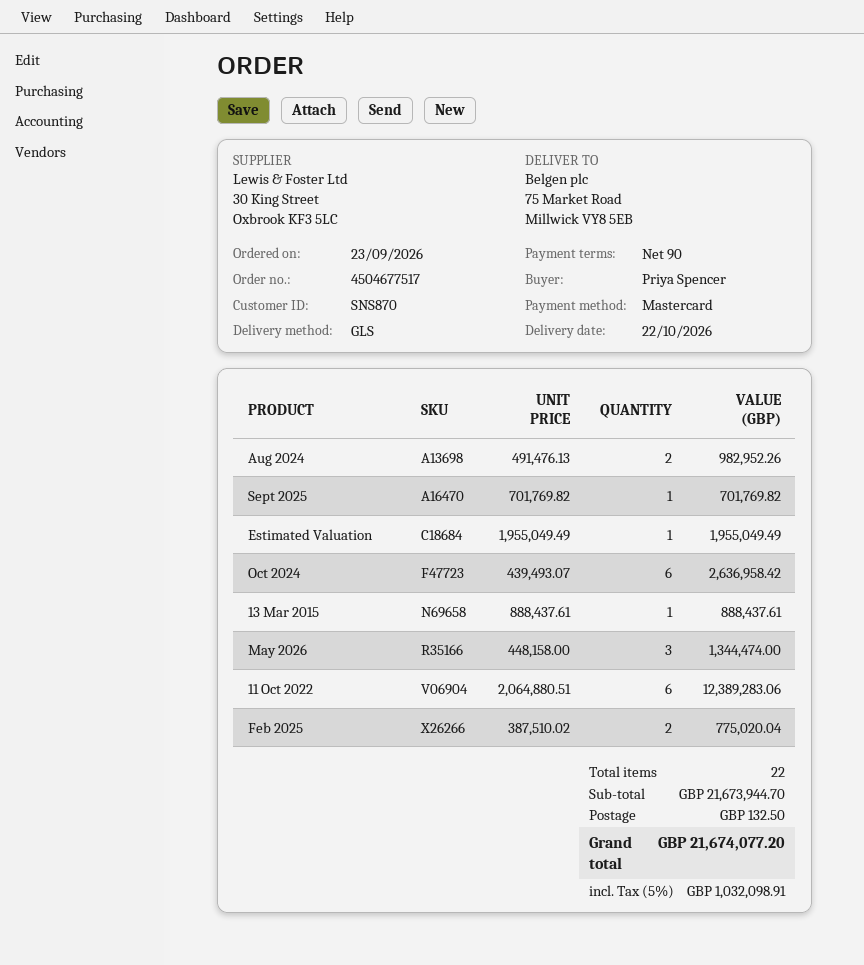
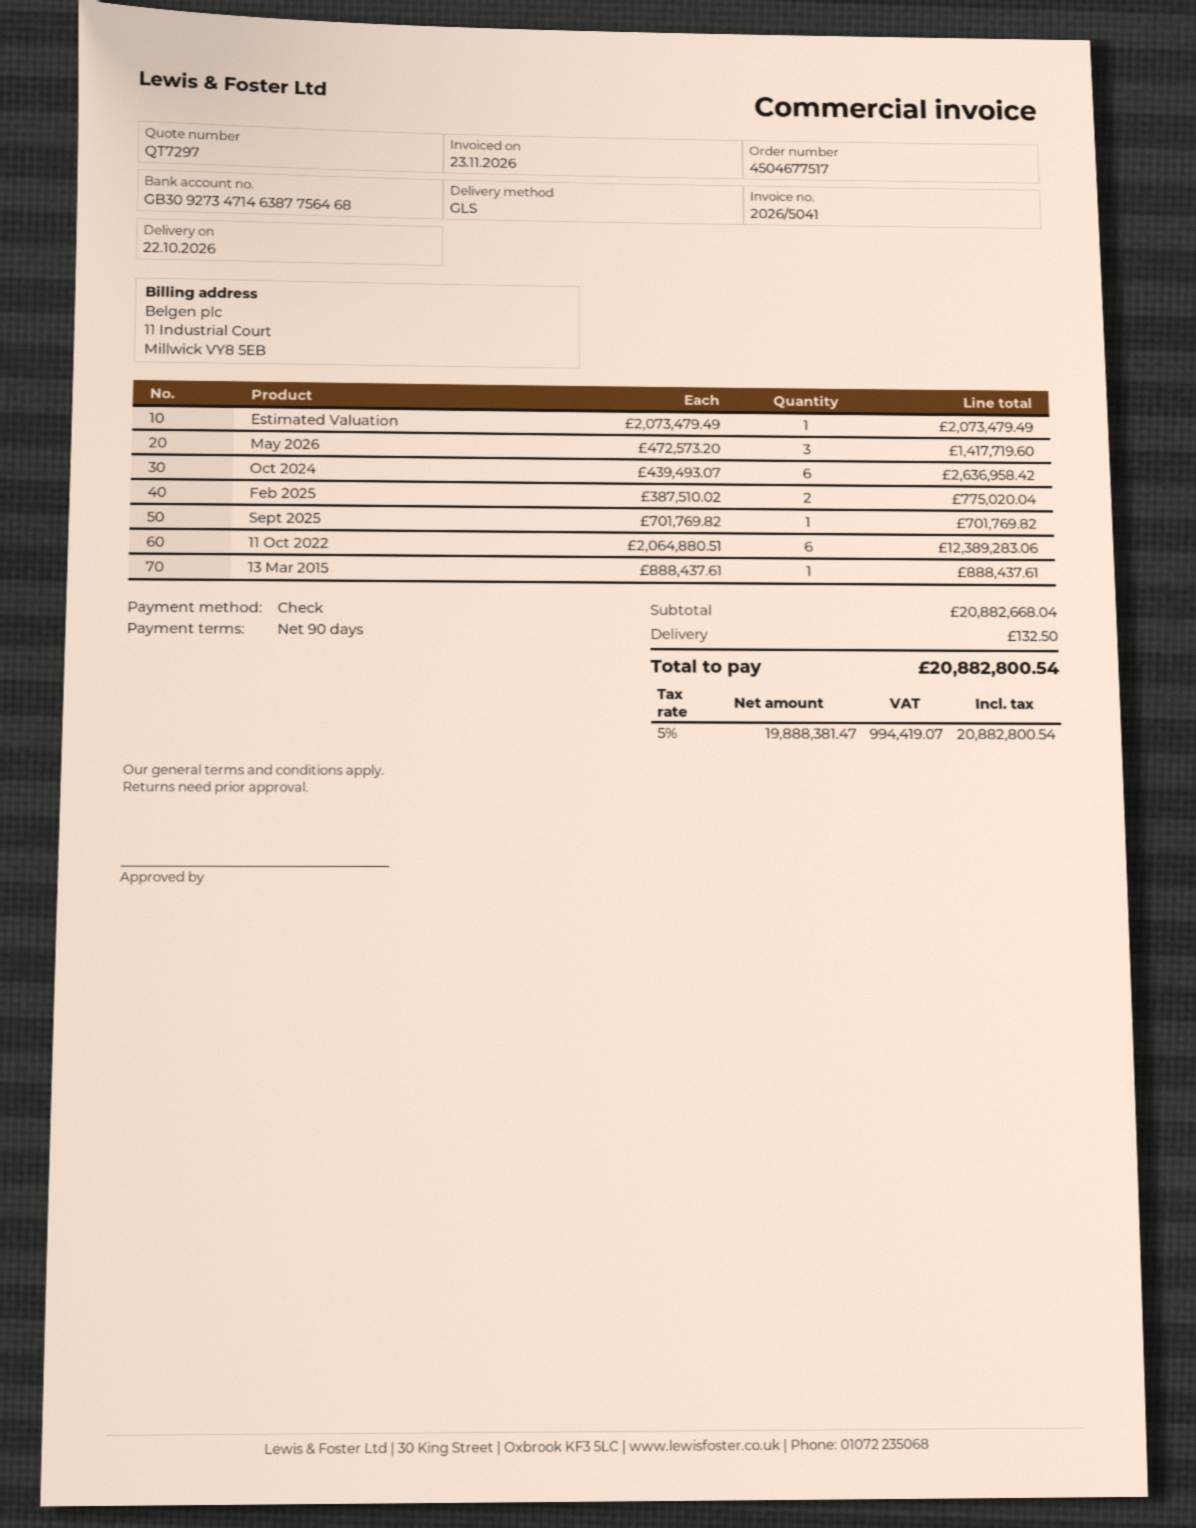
payment method: Mastercard -> cheque
Aug 2024: 2 x 491476.13 = 982952.26 -> none
Estimated Valuation: 1 x 1955049.49 = 1955049.49 -> 1 x 2073479.49 = 2073479.49
May 2026: 3 x 448158.00 = 1344474.00 -> 3 x 472573.20 = 1417719.60
subtotal: 21673944.70 -> 20882668.04
tax: 5% = 1032098.91 -> 5% = 994419.07
total: 21674077.20 -> 20882800.54

